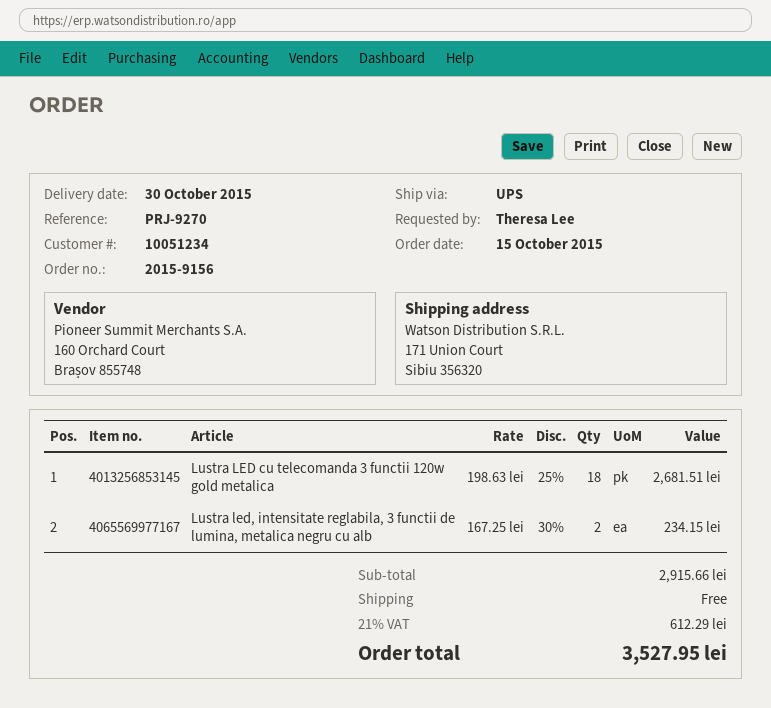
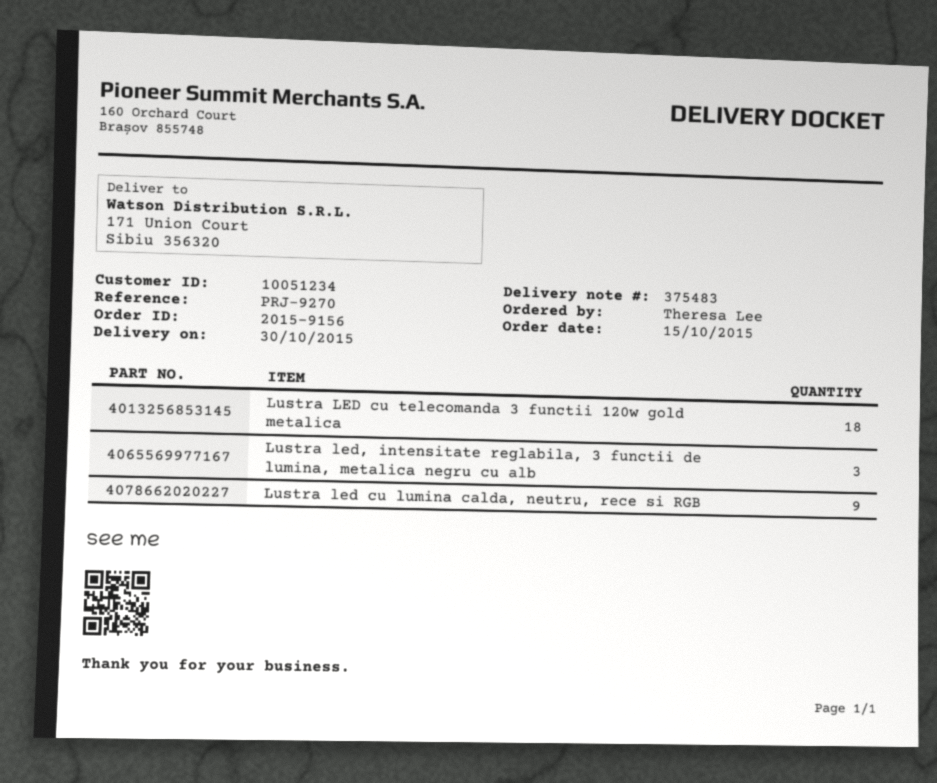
Lustra led, intensitate reglabila, 3 functii de lumina, metalica negru cu alb: 2 -> 3
Lustra led cu lumina calda, neutru, rece si RGB: none -> 9

